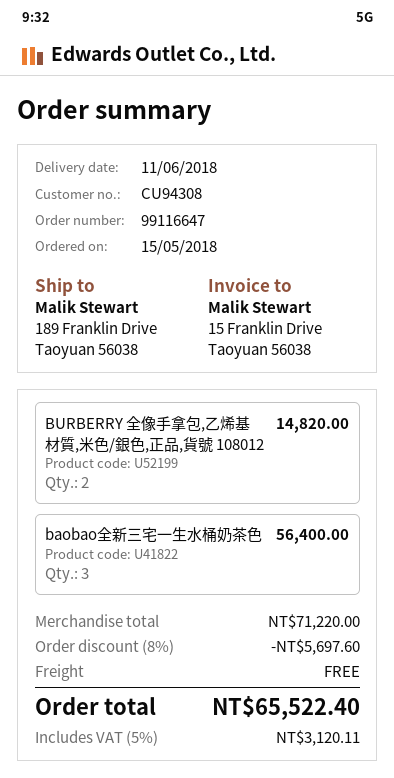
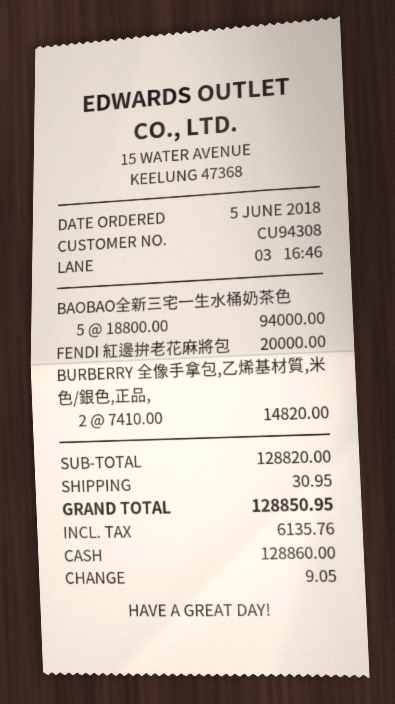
order date: 2018-05-15 -> 2018-06-05
baobao全新三宅一生水桶奶茶色: 3 for 56400.00 -> 5 for 94000.00
FENDI 紅邊拚老花麻將包: none -> 1 for 20000.00
subtotal: 71220.00 -> 128820.00
discount: 8% = 5697.60 -> none
shipping: 0.00 -> 30.95
tax: 3120.11 -> 6135.76
total: 65522.40 -> 128850.95

